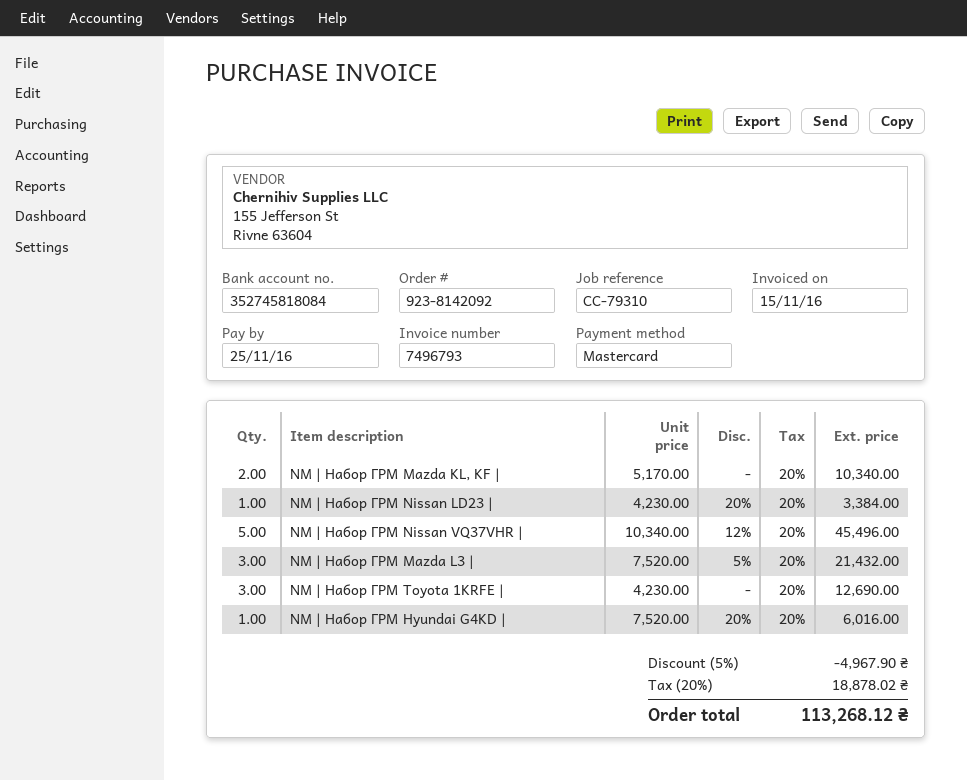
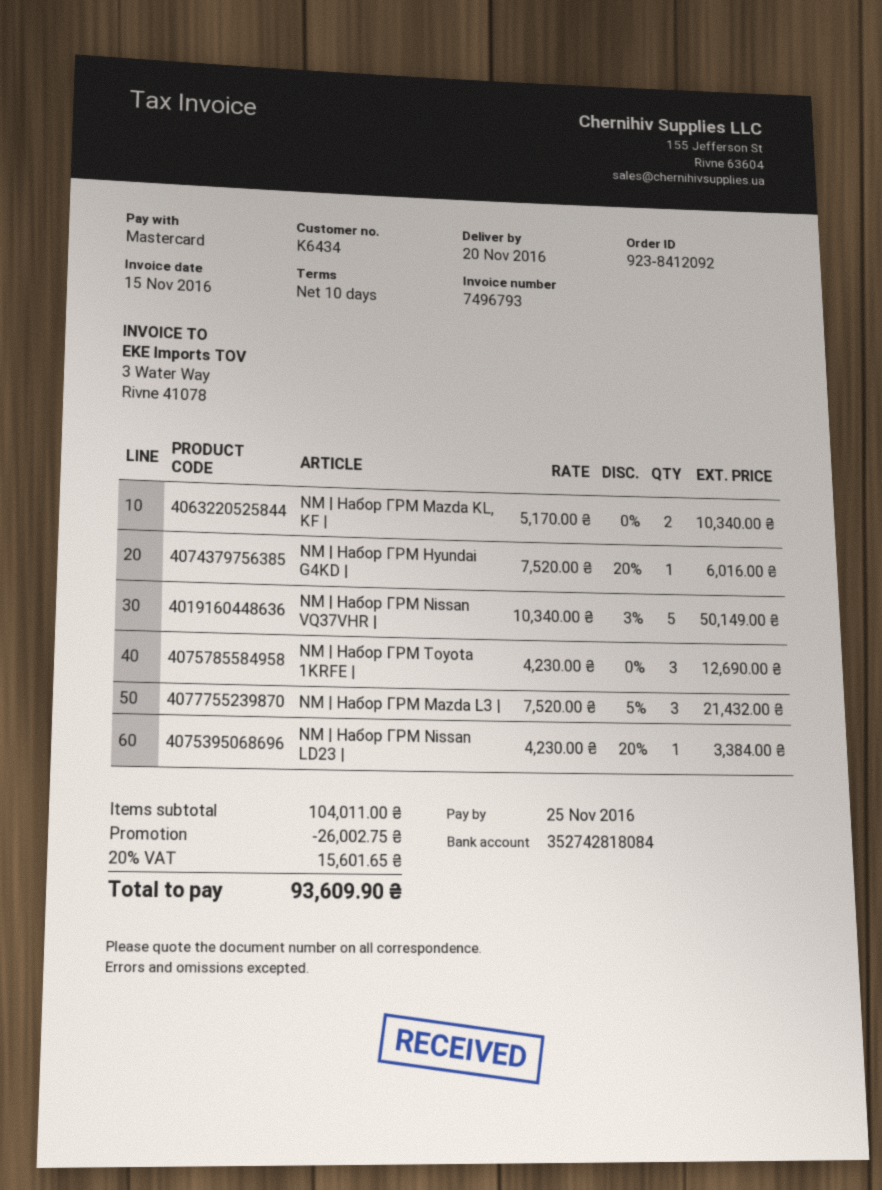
order number: 923-8142092 -> 923-8412092
bank account: 352745818084 -> 352742818084
NM | Набор ГРМ Nissan VQ37VHR |: 5 x 10340.00 - 12% = 45496.00 -> 5 x 10340.00 - 3% = 50149.00
discount: 4967.90 -> 26002.75
tax: 20% = 18878.02 -> 20% = 15601.65
total: 113268.12 -> 93609.90

